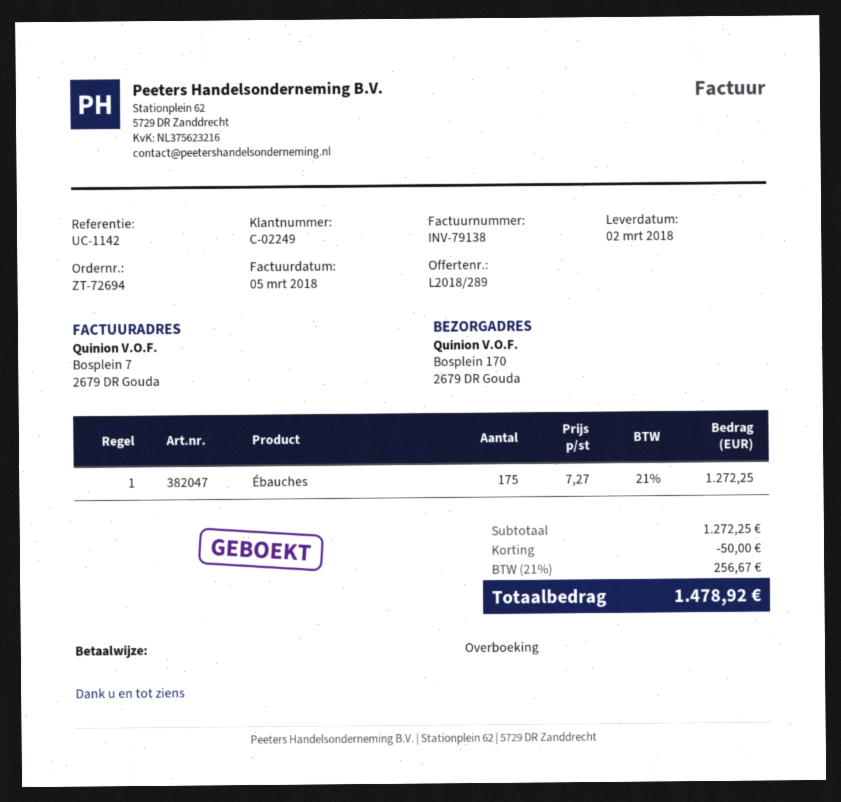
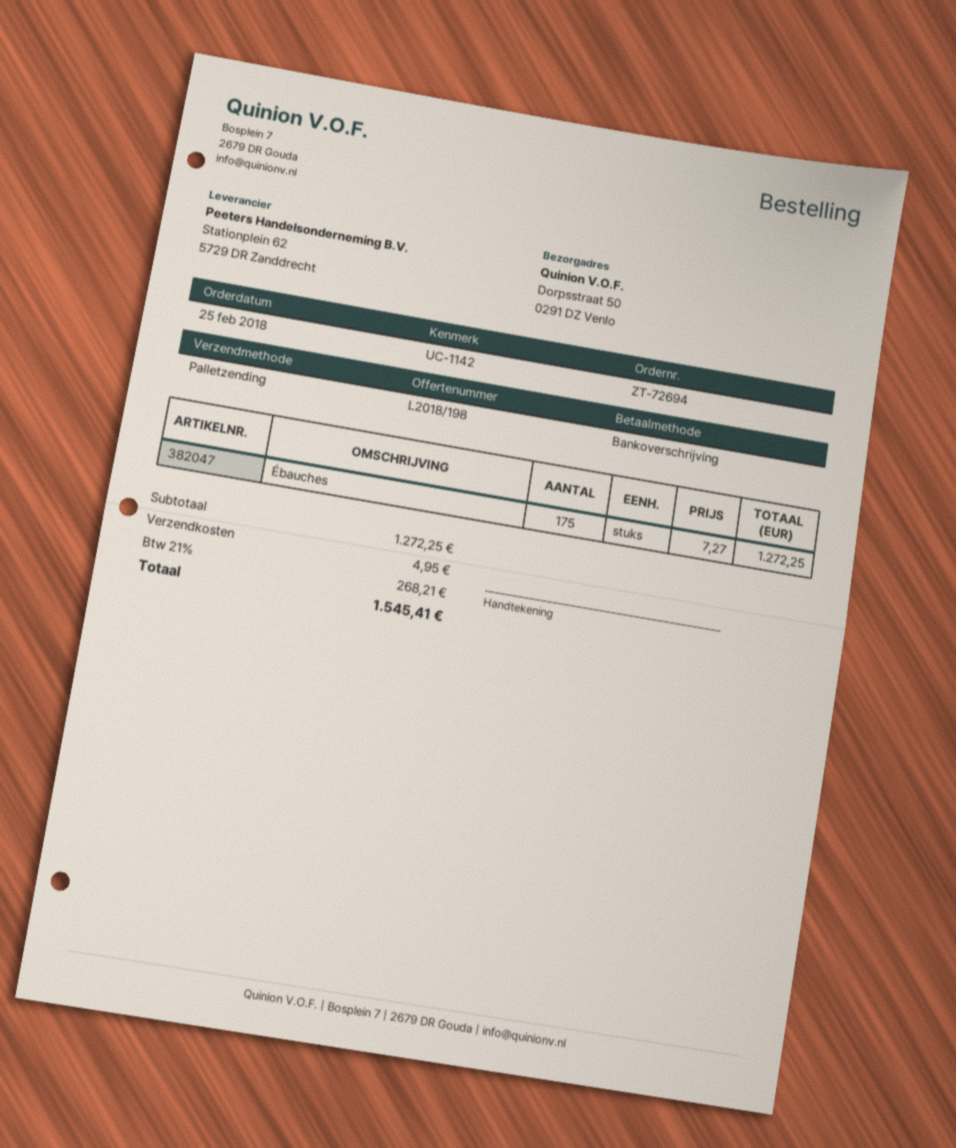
quote number: L2018/289 -> L2018/198
ship to: Bosplein 170, 2679 DR Gouda -> Dorpsstraat 50, 0291 DZ Venlo
discount: 50.00 -> none
shipping: none -> 4.95
tax: 21% = 256.67 -> 21% = 268.21
total: 1478.92 -> 1545.41

